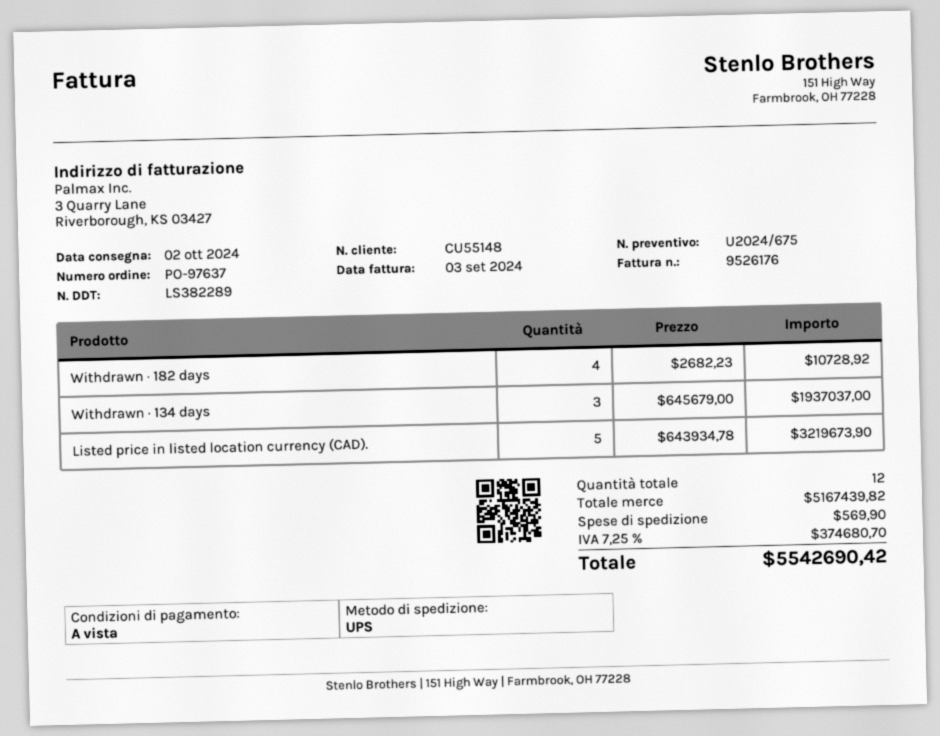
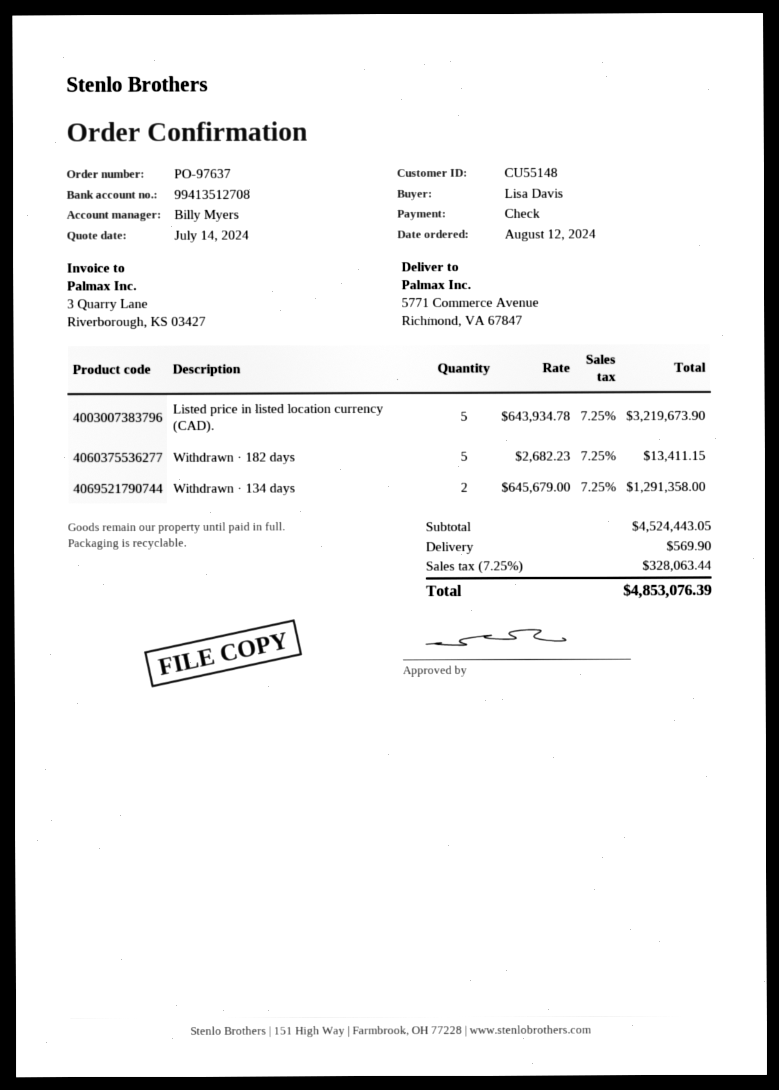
Withdrawn · 182 days: 4 x 2682.23 = 10728.92 -> 5 x 2682.23 = 13411.15
Withdrawn · 134 days: 3 x 645679.00 = 1937037.00 -> 2 x 645679.00 = 1291358.00
subtotal: 5167439.82 -> 4524443.05
tax: 7.25% = 374680.70 -> 7.25% = 328063.44
total: 5542690.42 -> 4853076.39

